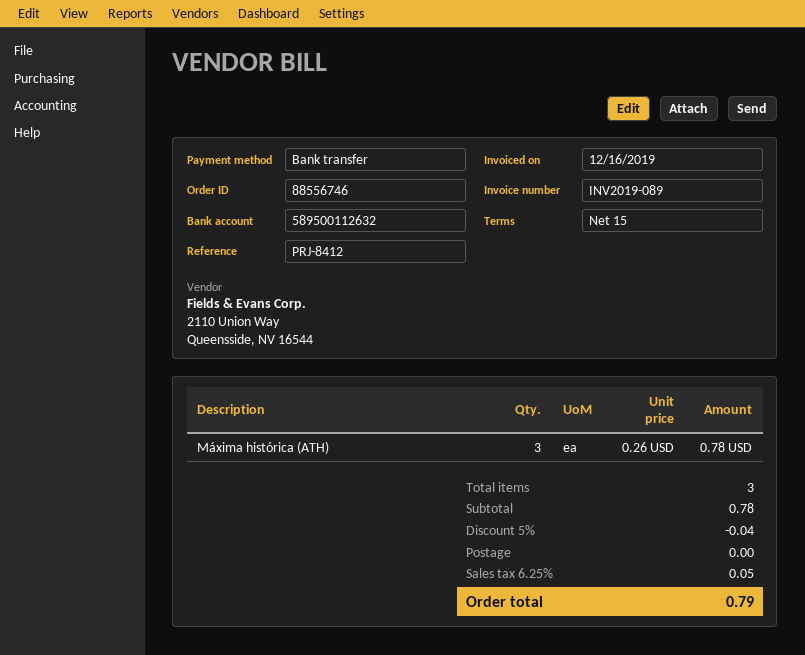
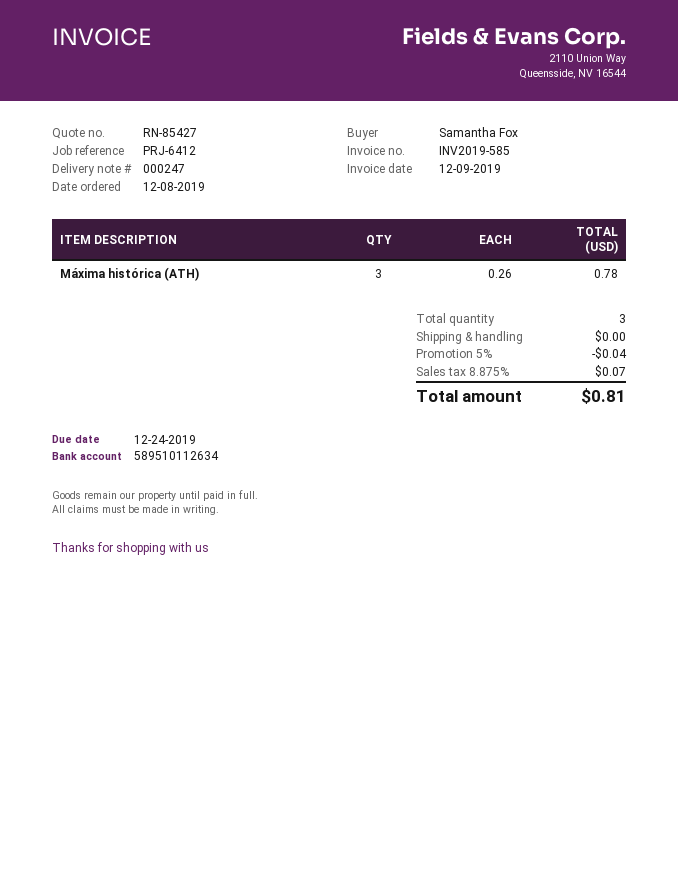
invoice number: INV2019-089 -> INV2019-585
invoice date: 2019-12-16 -> 2019-12-09
reference: PRJ-8412 -> PRJ-6412
bank account: 589500112632 -> 589510112634
tax: 6.25% = 0.05 -> 8.875% = 0.07
total: 0.79 -> 0.81

